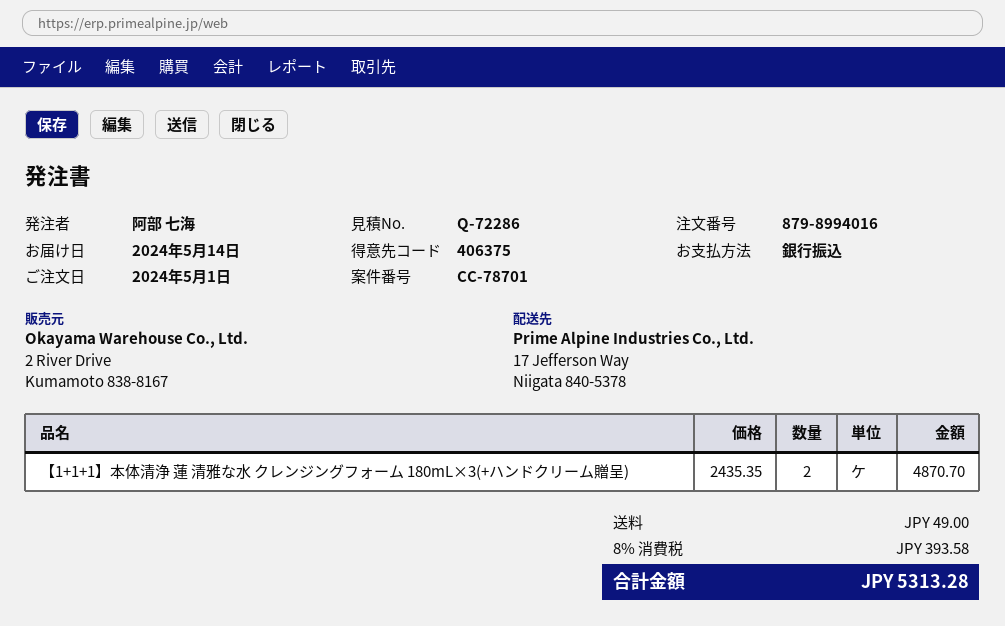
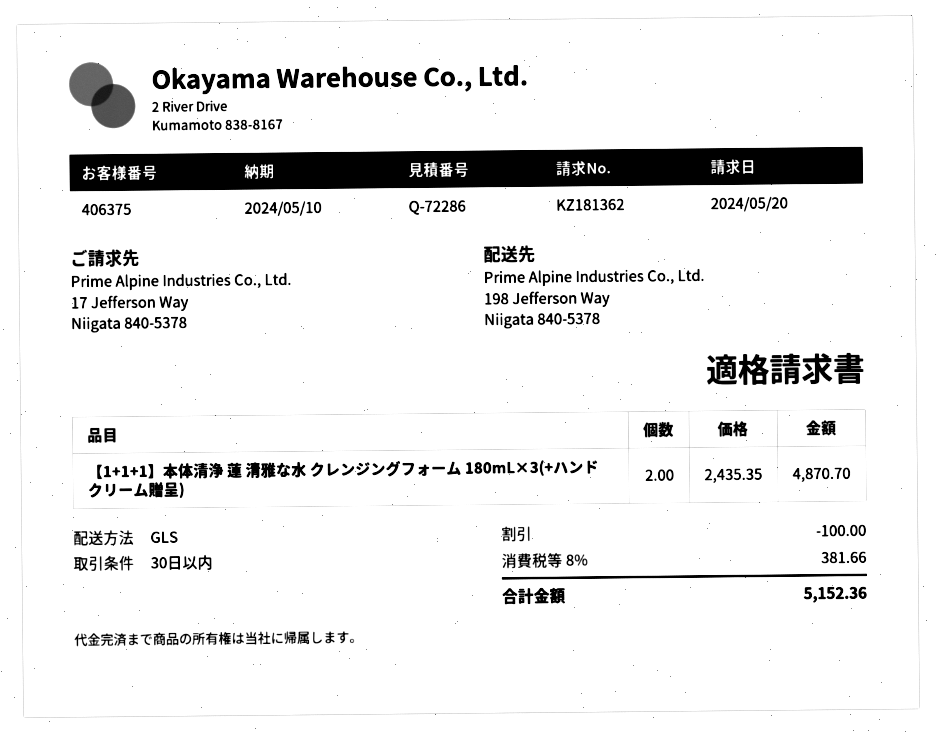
delivery date: 2024-05-14 -> 2024-05-10
ship to: 17 Jefferson Way, Niigata 840-5378 -> 198 Jefferson Way, Niigata 840-5378
discount: none -> 100.00
shipping: 49.00 -> none
tax: 8% = 393.58 -> 8% = 381.66
total: 5313.28 -> 5152.36

